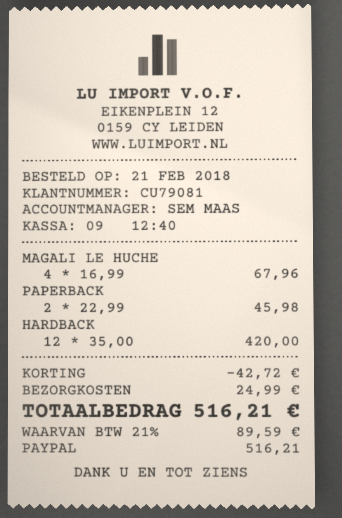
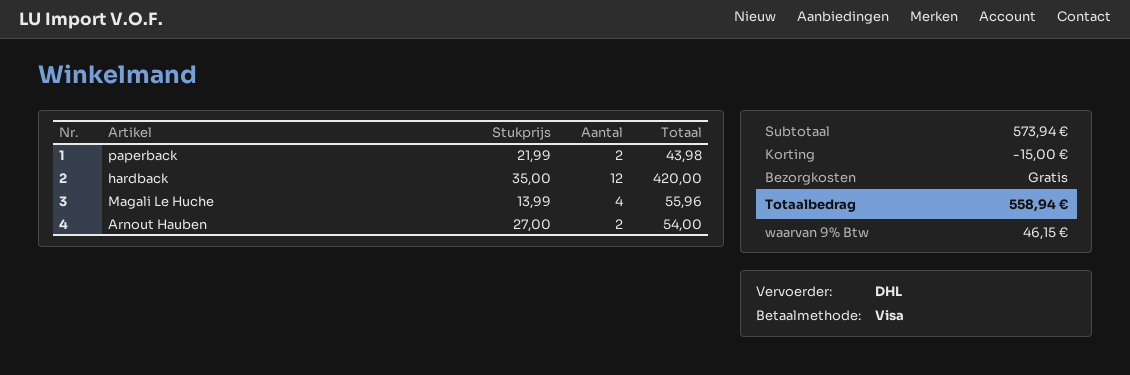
payment method: PayPal -> Visa
MAGALI LE HUCHE: 4 x 16.99 = 67.96 -> 4 x 13.99 = 55.96
PAPERBACK: 2 x 22.99 = 45.98 -> 2 x 21.99 = 43.98
Arnout Hauben: none -> 2 x 27.00 = 54.00
discount: 42.72 -> 15.00
shipping: 24.99 -> 0.00
tax: 21% = 89.59 -> 9% = 46.15
total: 516.21 -> 558.94

